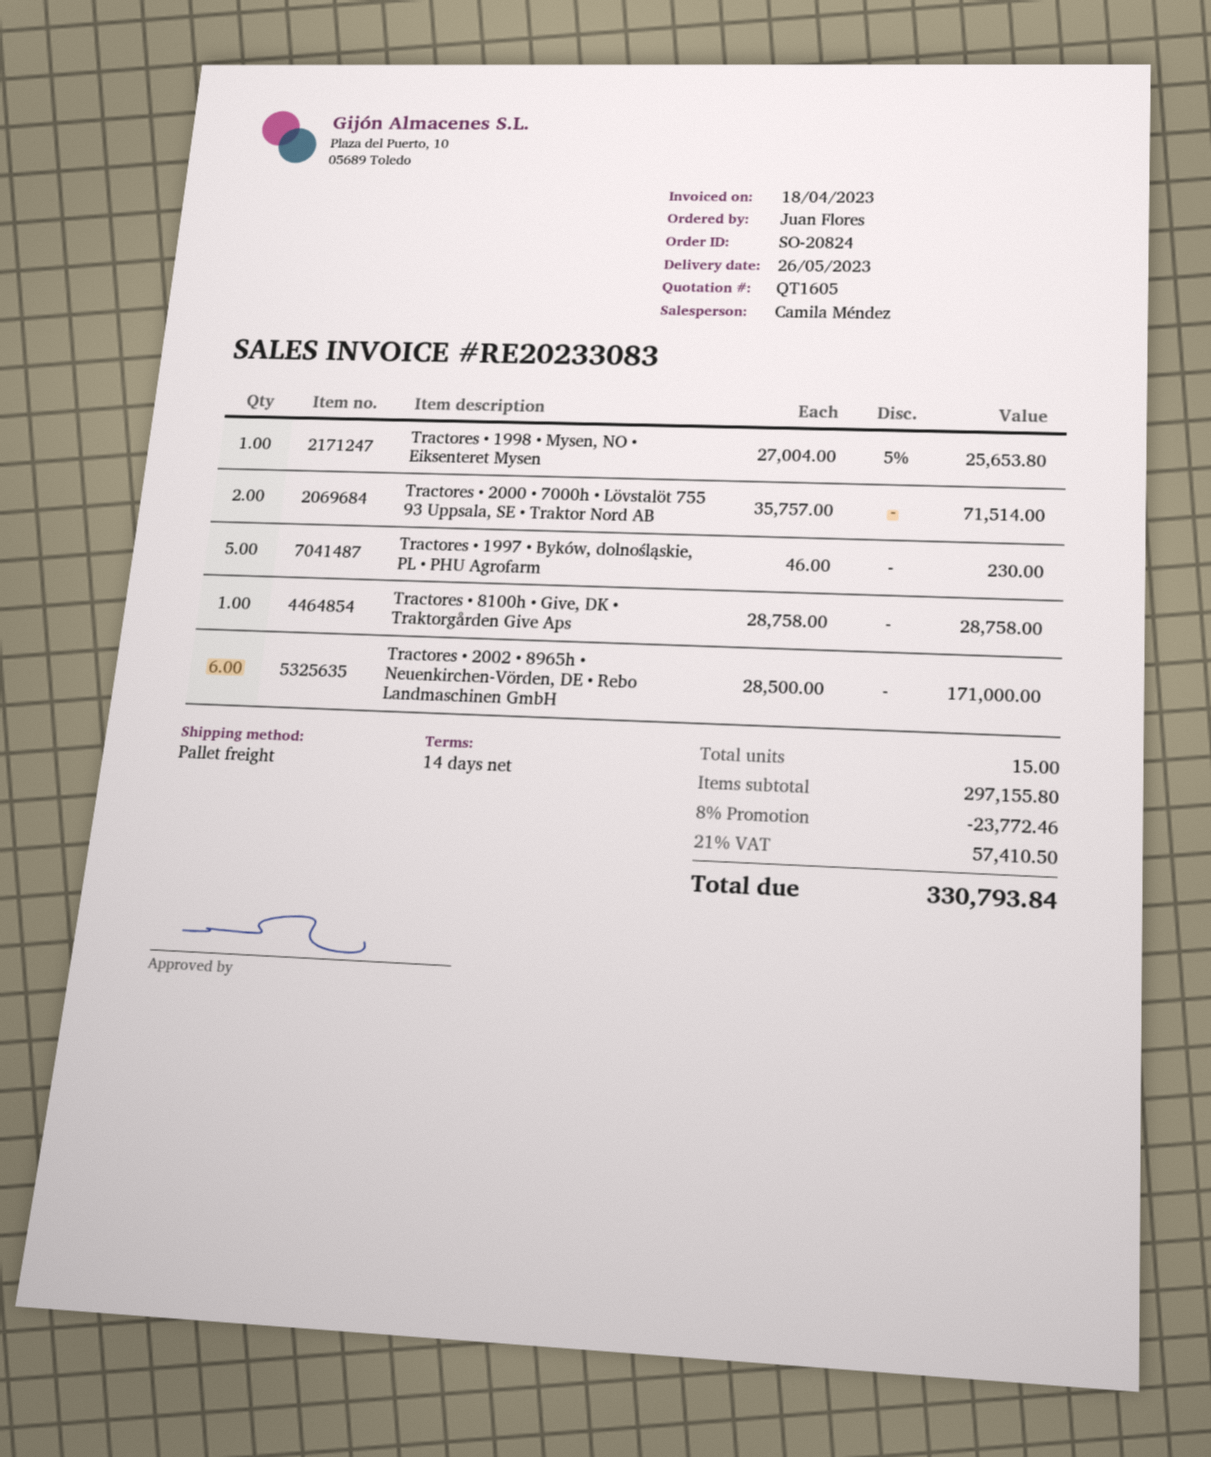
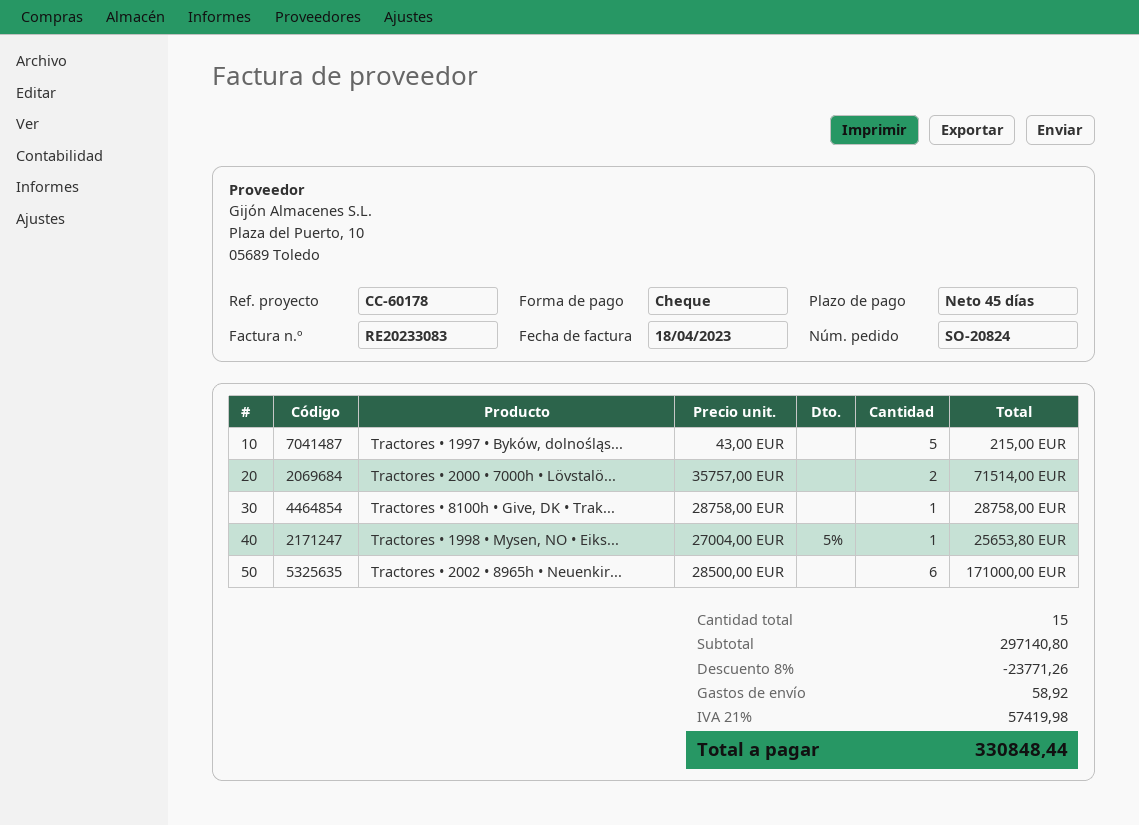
payment terms: 14 days -> 45 days
Tractores • 1997 • Byków, dolnośląskie, PL • PHU Agrofarm: 5 x 46.00 = 230.00 -> 5 x 43.00 = 215.00
subtotal: 297155.80 -> 297140.80
discount: 8% = 23772.46 -> 8% = 23771.26
shipping: none -> 58.92
tax: 21% = 57410.50 -> 21% = 57419.98
total: 330793.84 -> 330848.44

